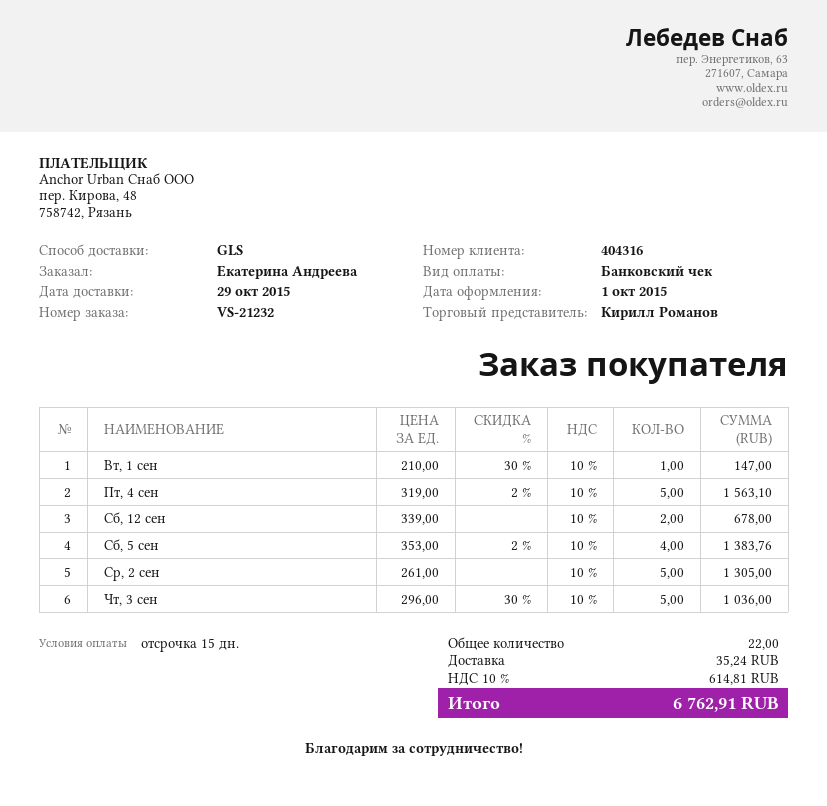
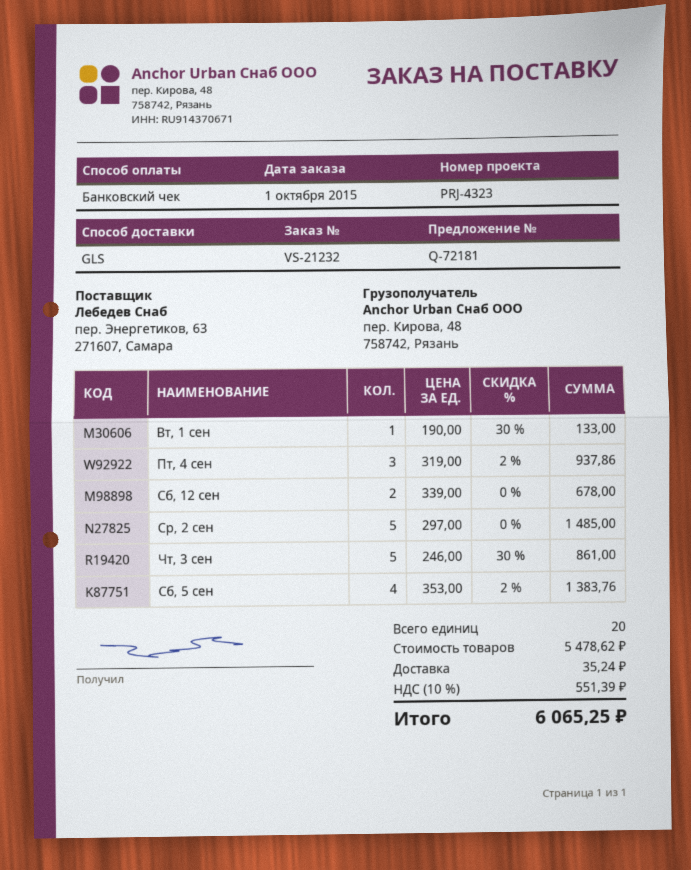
Вт, 1 сен: 1 x 210.00 - 30% = 147.00 -> 1 x 190.00 - 30% = 133.00
Пт, 4 сен: 5 x 319.00 - 2% = 1563.10 -> 3 x 319.00 - 2% = 937.86
Ср, 2 сен: 5 x 261.00 = 1305.00 -> 5 x 297.00 = 1485.00
Чт, 3 сен: 5 x 296.00 - 30% = 1036.00 -> 5 x 246.00 - 30% = 861.00
total quantity: 22 -> 20
tax: 10% = 614.81 -> 10% = 551.39
total: 6762.91 -> 6065.25

